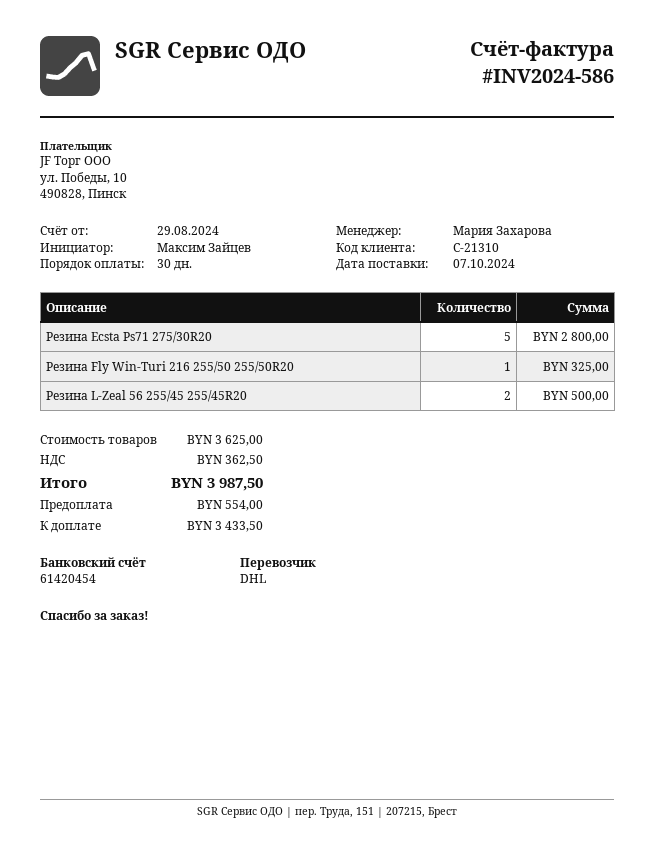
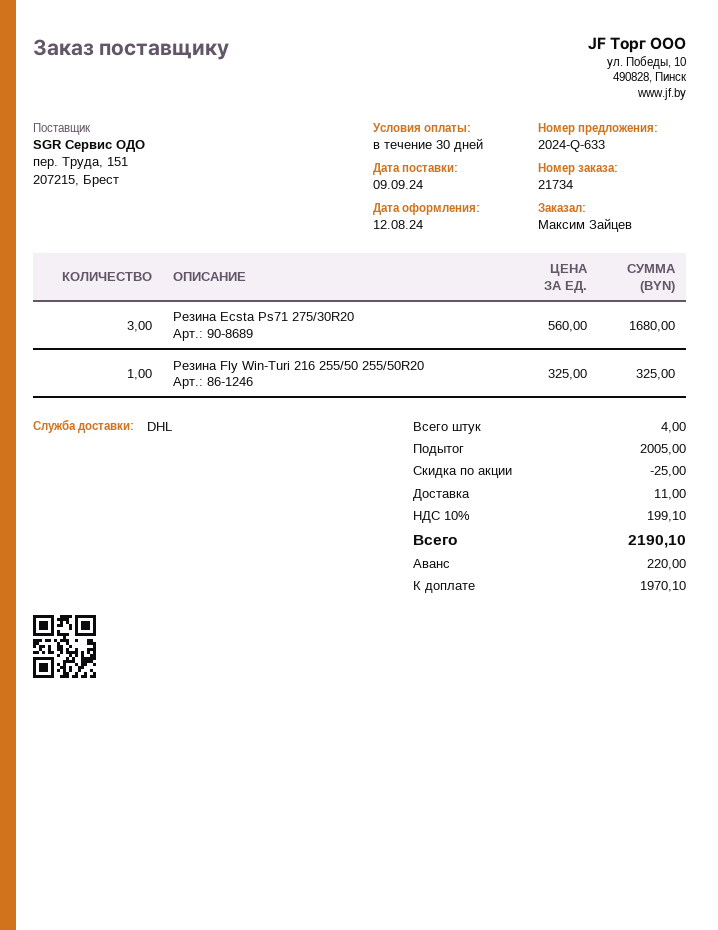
delivery date: 2024-10-07 -> 2024-09-09
Резина Ecsta Ps71 275/30R20: 5 for 2800.00 -> 3 for 1680.00
Резина L-Zeal 56 255/45 255/45R20: 2 for 500.00 -> none
subtotal: 3625.00 -> 2005.00
discount: none -> 25.00
shipping: none -> 11.00
tax: 362.50 -> 199.10
total: 3987.50 -> 2190.10
deposit: 554.00 -> 220.00
balance: 3433.50 -> 1970.10

